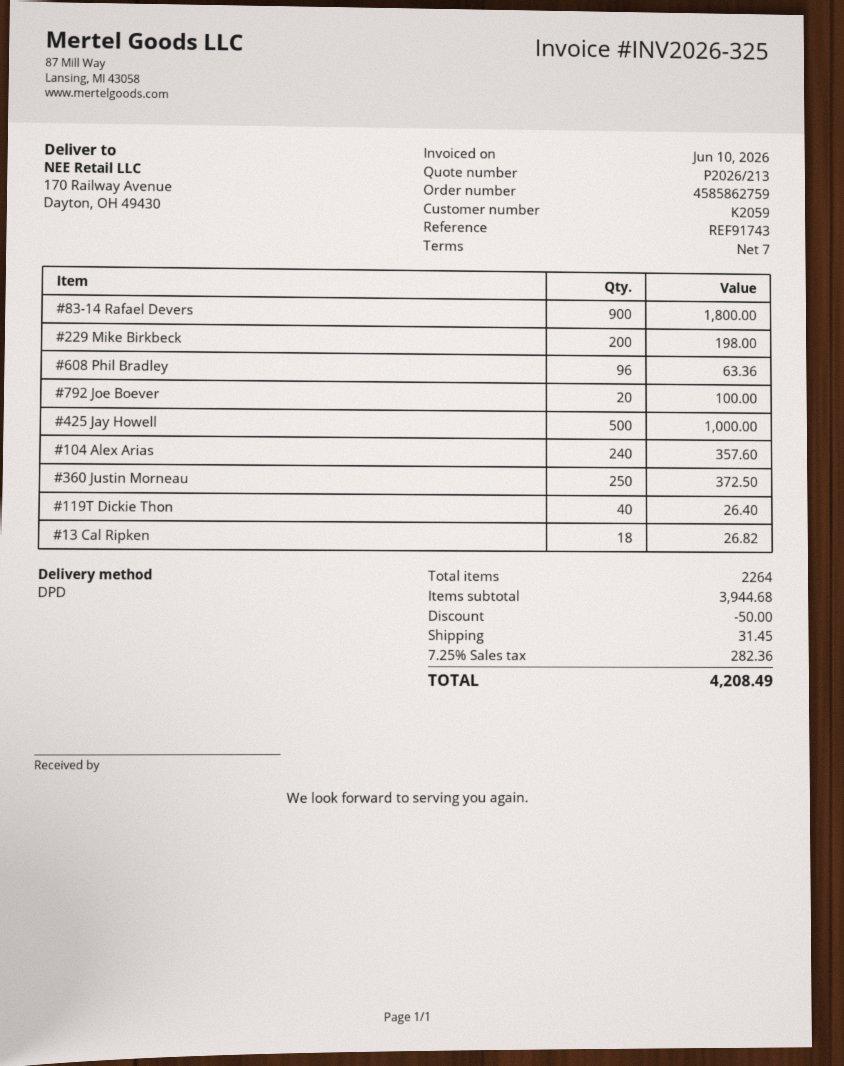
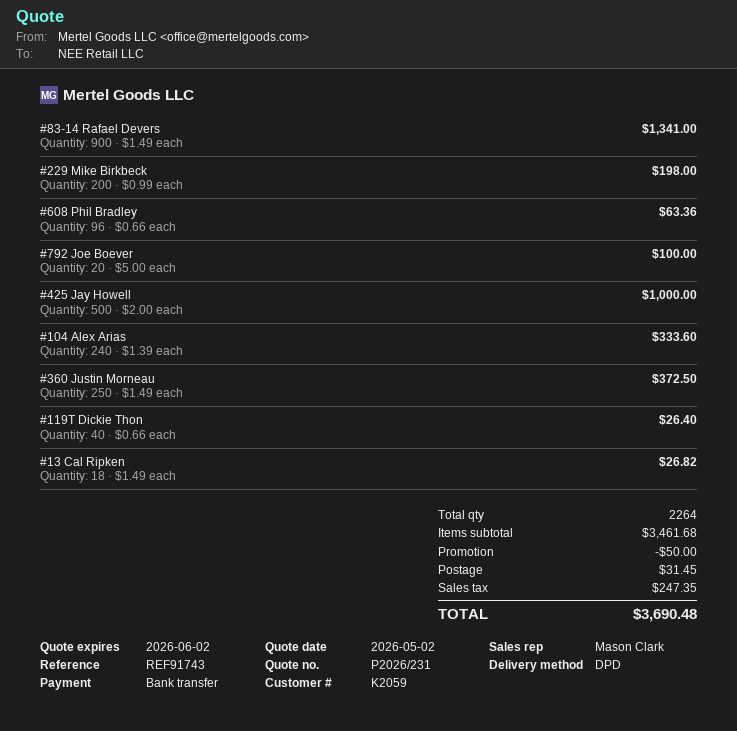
quote number: P2026/213 -> P2026/231
#83-14 Rafael Devers: 900 for 1800.00 -> 900 for 1341.00
#104 Alex Arias: 240 for 357.60 -> 240 for 333.60
subtotal: 3944.68 -> 3461.68
tax: 282.36 -> 247.35
total: 4208.49 -> 3690.48

